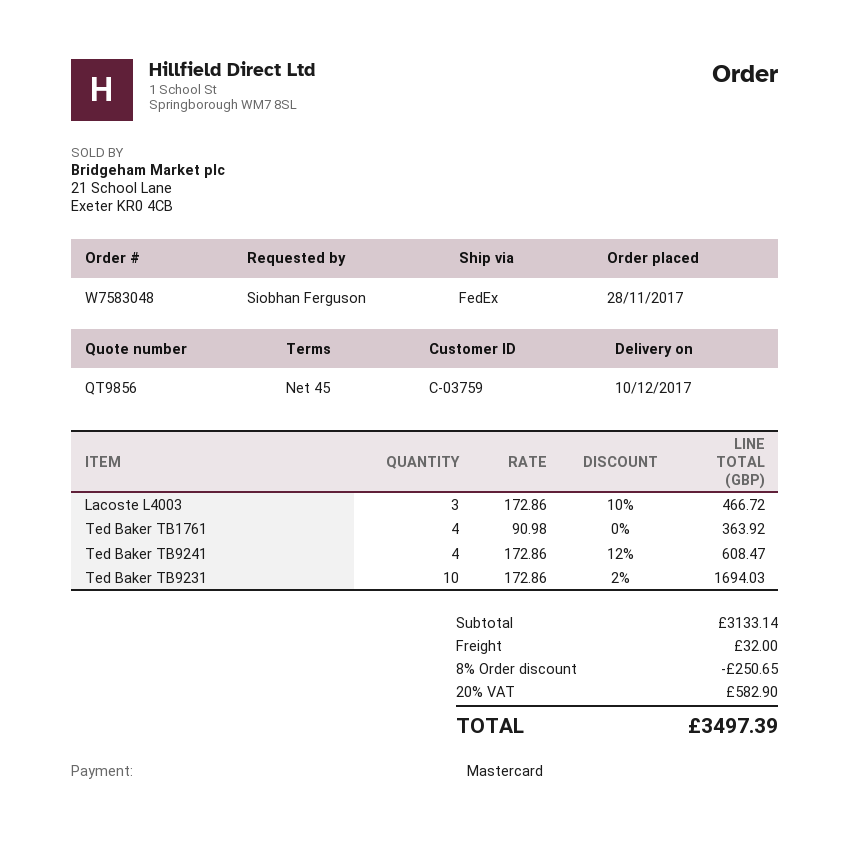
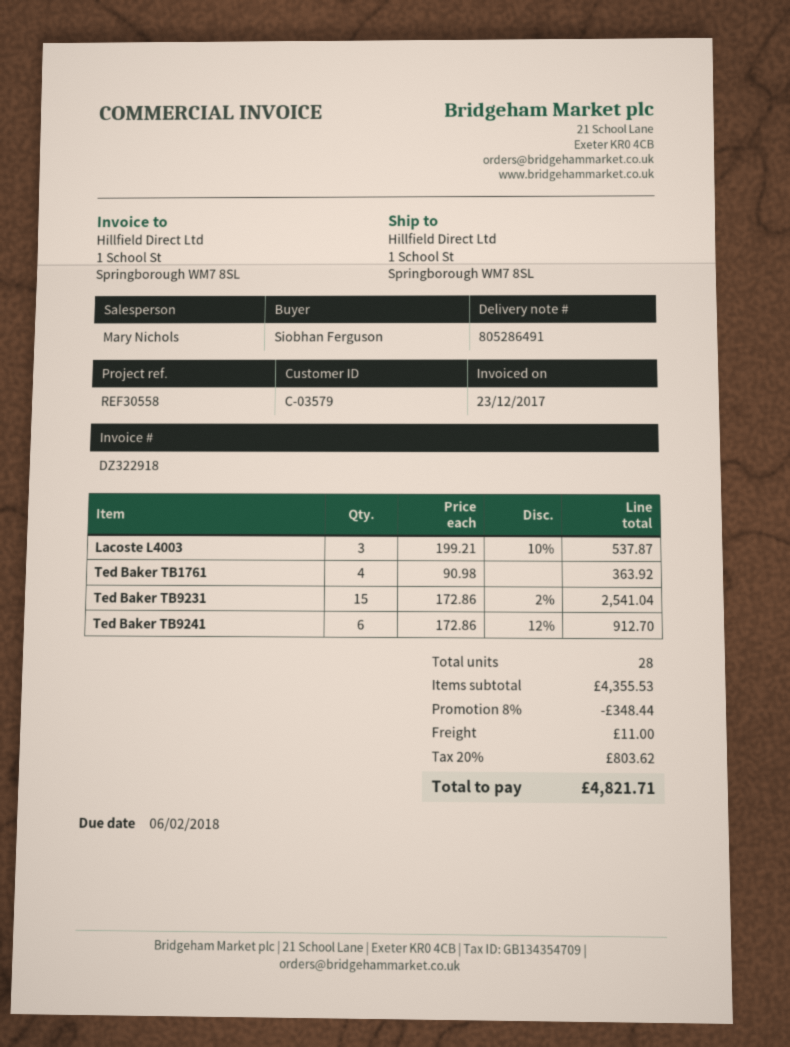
customer number: C-03759 -> C-03579
Lacoste L4003: 3 x 172.86 - 10% = 466.72 -> 3 x 199.21 - 10% = 537.87
Ted Baker TB9241: 4 x 172.86 - 12% = 608.47 -> 6 x 172.86 - 12% = 912.70
Ted Baker TB9231: 10 x 172.86 - 2% = 1694.03 -> 15 x 172.86 - 2% = 2541.04
subtotal: 3133.14 -> 4355.53
discount: 8% = 250.65 -> 8% = 348.44
shipping: 32.00 -> 11.00
tax: 20% = 582.90 -> 20% = 803.62
total: 3497.39 -> 4821.71

